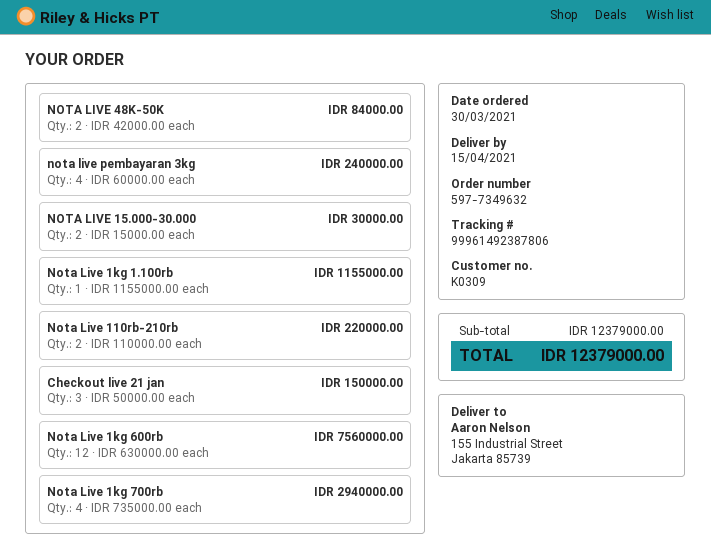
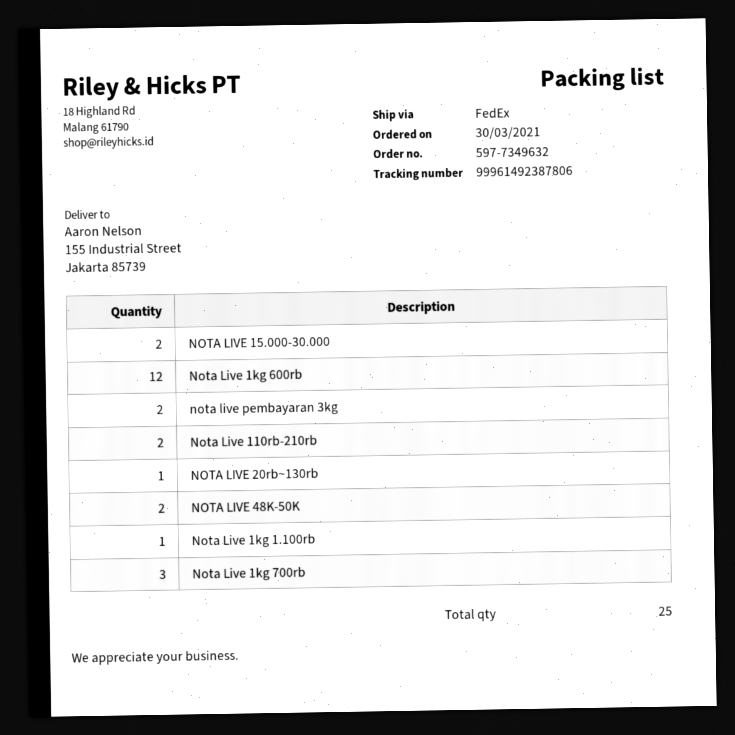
nota live pembayaran 3kg: 4 -> 2
Checkout live 21 jan: 3 -> none
Nota Live 1kg 700rb: 4 -> 3
NOTA LIVE 20rb~130rb: none -> 1

